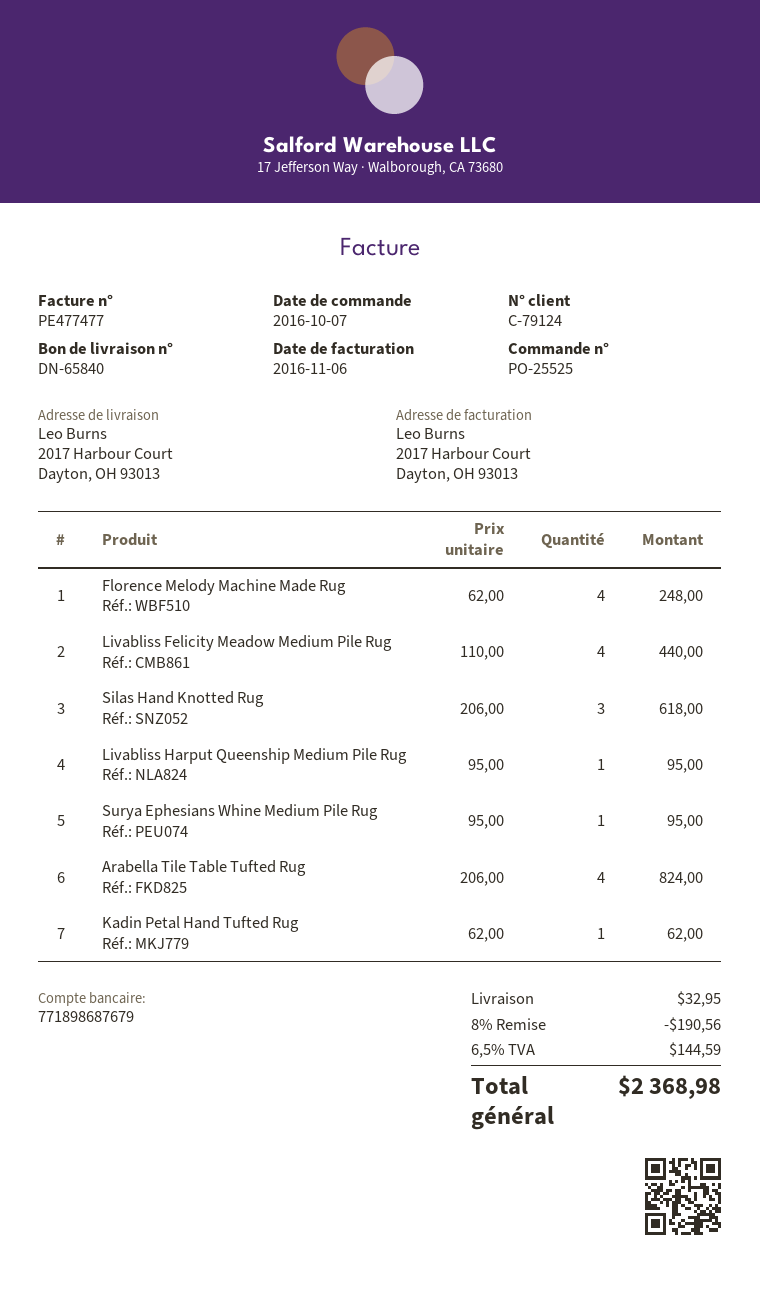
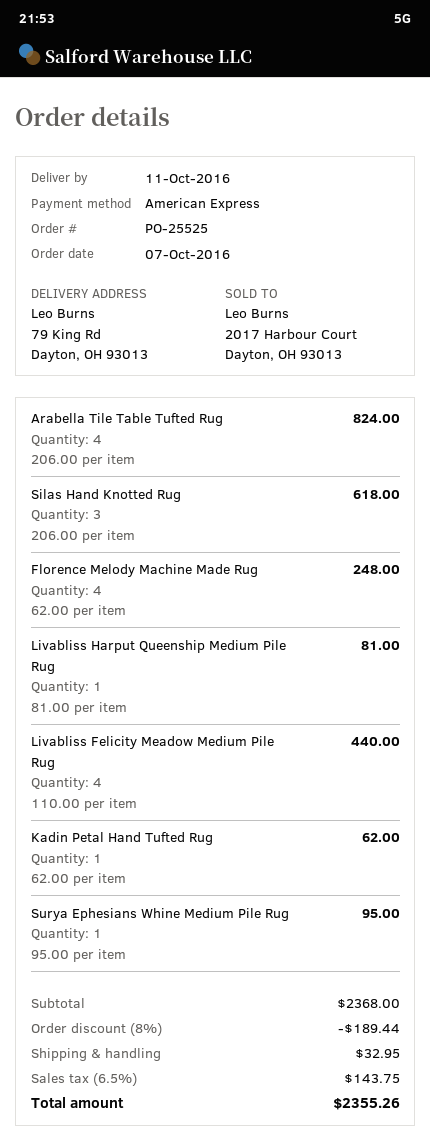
ship to: 2017 Harbour Court, Dayton, OH 93013 -> 79 King Rd, Dayton, OH 93013
Livabliss Harput Queenship Medium Pile Rug: 1 x 95.00 = 95.00 -> 1 x 81.00 = 81.00
discount: 8% = 190.56 -> 8% = 189.44
tax: 6.5% = 144.59 -> 6.5% = 143.75
total: 2368.98 -> 2355.26

